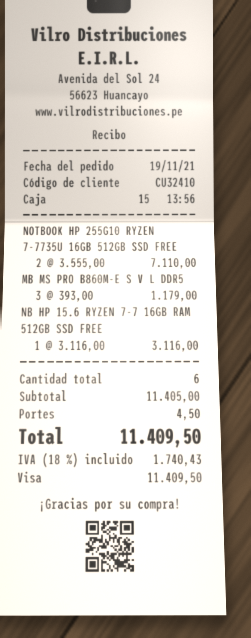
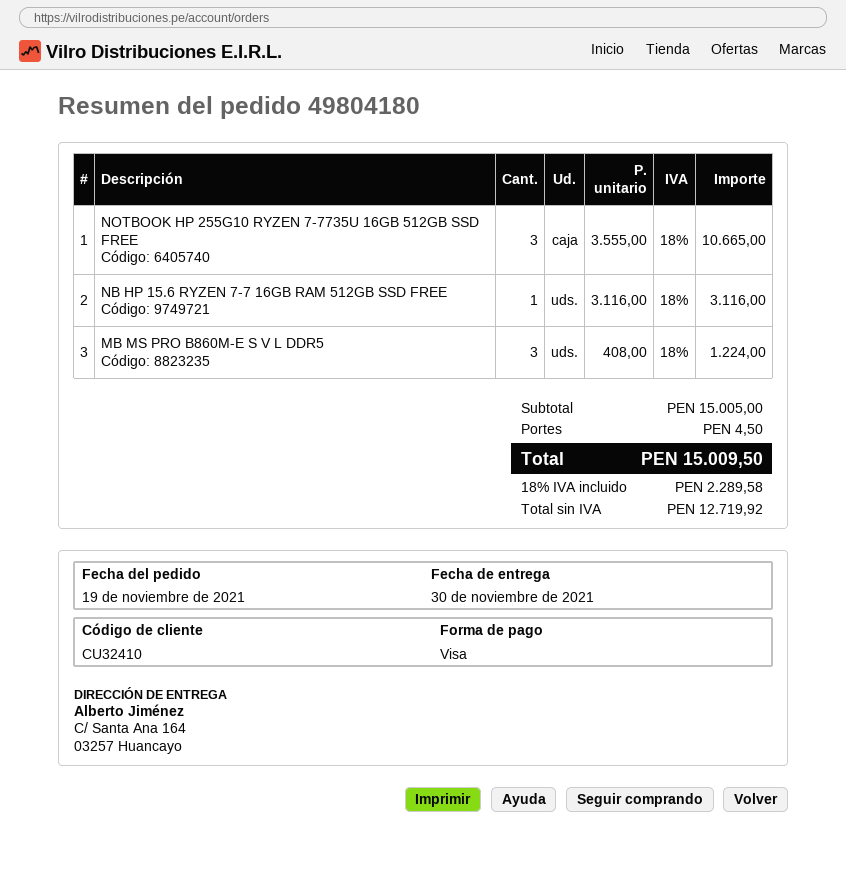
NOTBOOK HP 255G10 RYZEN 7-7735U 16GB 512GB SSD FREE: 2 x 3555.00 = 7110.00 -> 3 x 3555.00 = 10665.00
MB MS PRO B860M-E S V L DDR5: 3 x 393.00 = 1179.00 -> 3 x 408.00 = 1224.00
subtotal: 11405.00 -> 15005.00
tax: 18% = 1740.43 -> 18% = 2289.58
total: 11409.50 -> 15009.50

